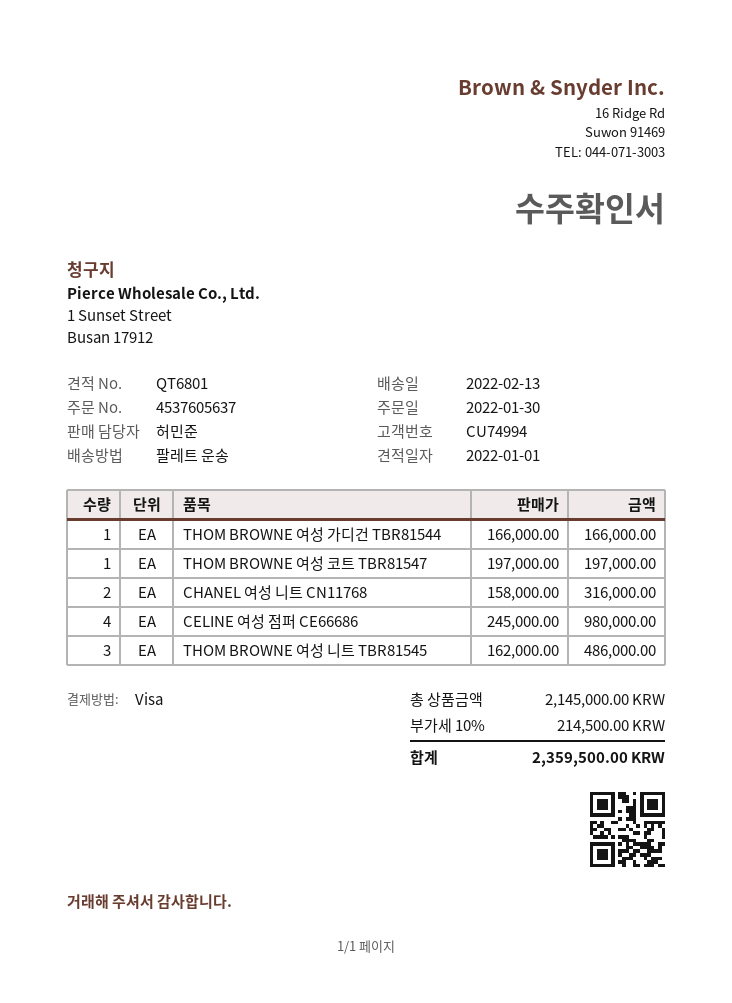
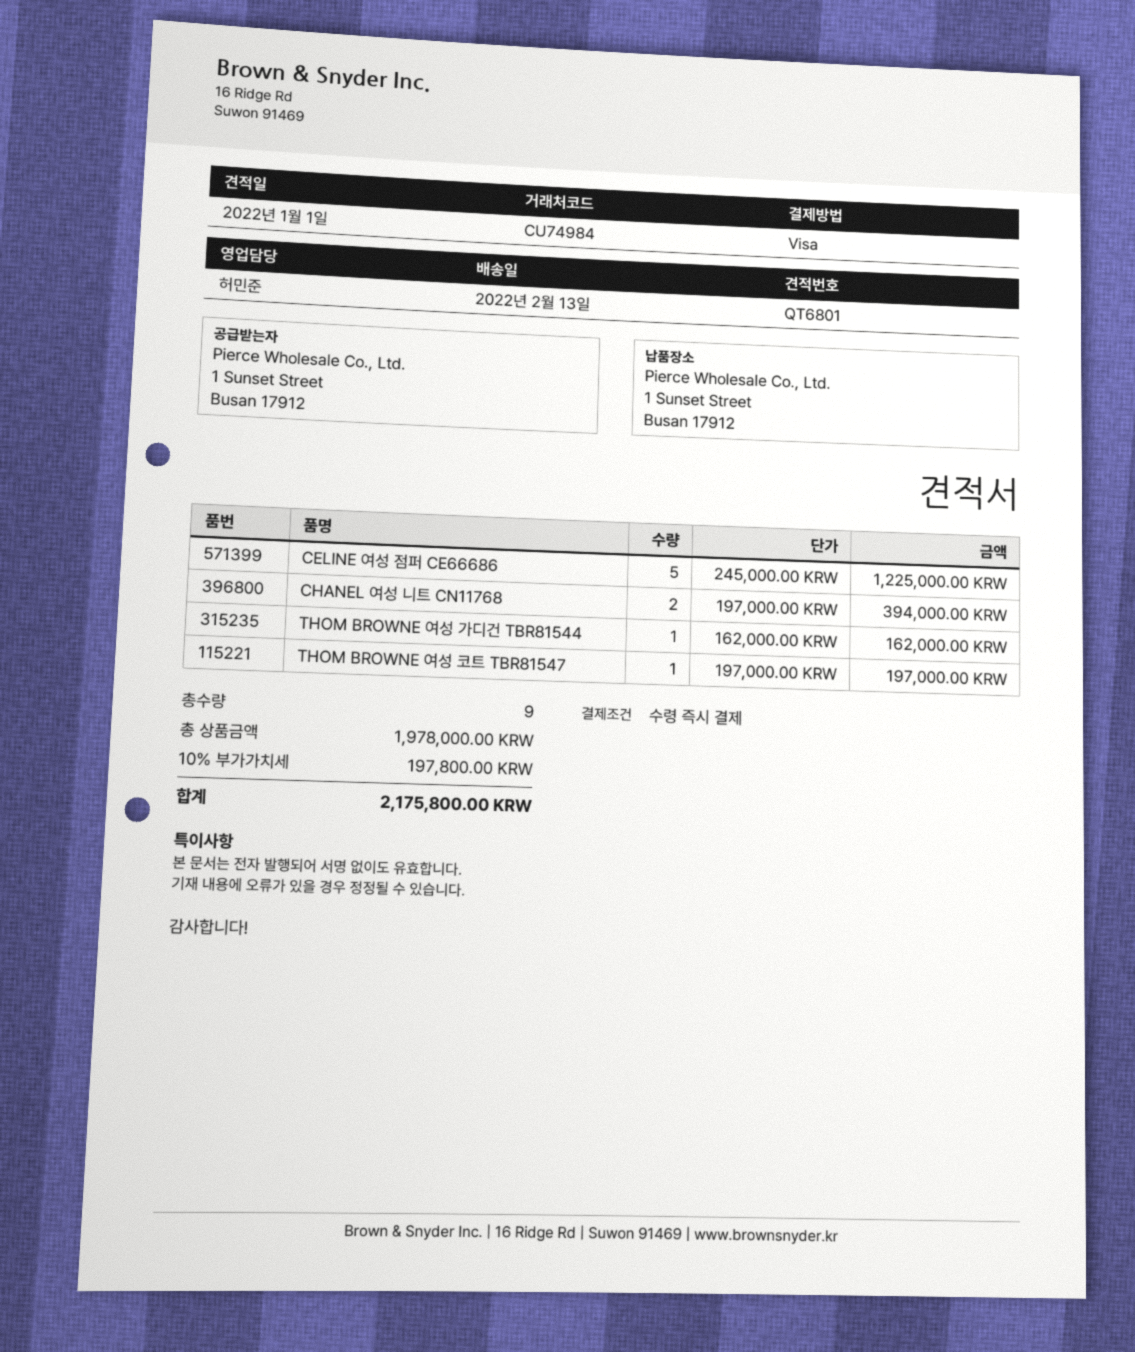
customer number: CU74994 -> CU74984
THOM BROWNE 여성 가디건 TBR81544: 1 x 166000.00 = 166000.00 -> 1 x 162000.00 = 162000.00
CHANEL 여성 니트 CN11768: 2 x 158000.00 = 316000.00 -> 2 x 197000.00 = 394000.00
CELINE 여성 점퍼 CE66686: 4 x 245000.00 = 980000.00 -> 5 x 245000.00 = 1225000.00
THOM BROWNE 여성 니트 TBR81545: 3 x 162000.00 = 486000.00 -> none
subtotal: 2145000.00 -> 1978000.00
tax: 10% = 214500.00 -> 10% = 197800.00
total: 2359500.00 -> 2175800.00

